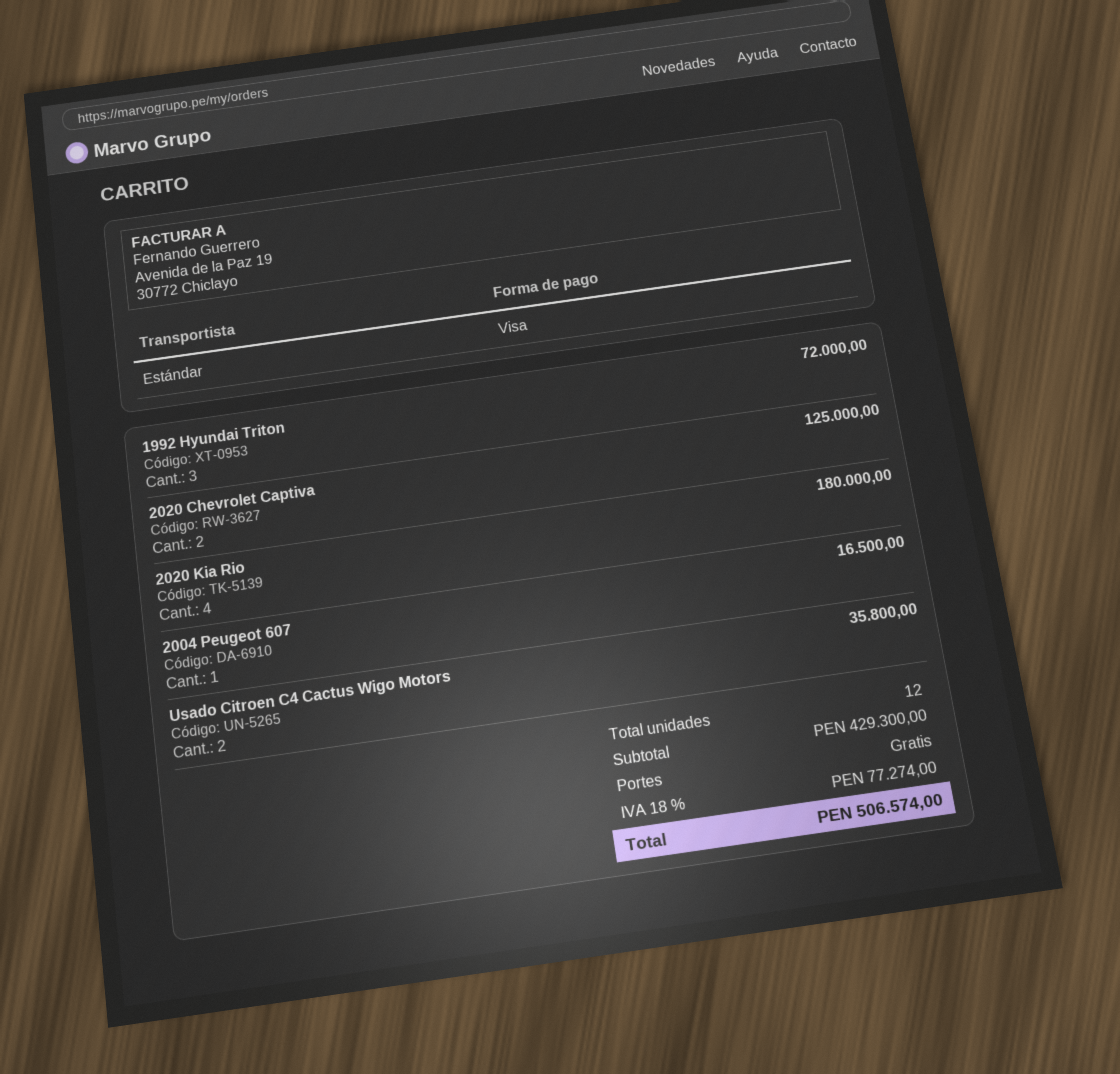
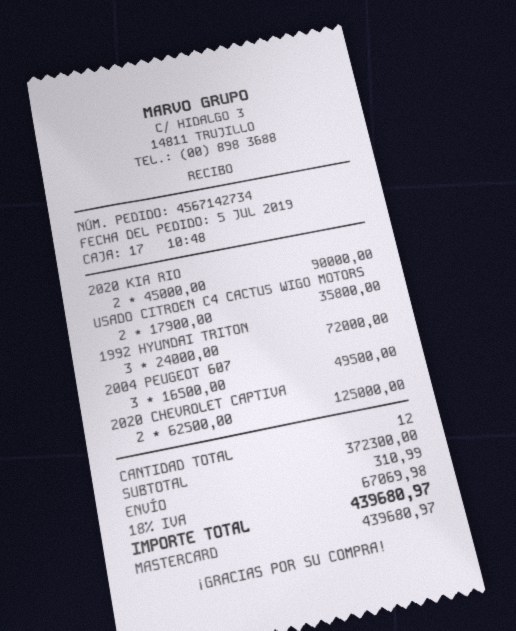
payment method: Visa -> Mastercard
2020 Kia Rio: 4 for 180000.00 -> 2 for 90000.00
2004 Peugeot 607: 1 for 16500.00 -> 3 for 49500.00
subtotal: 429300.00 -> 372300.00
shipping: 0.00 -> 310.99
tax: 18% = 77274.00 -> 18% = 67069.98
total: 506574.00 -> 439680.97

